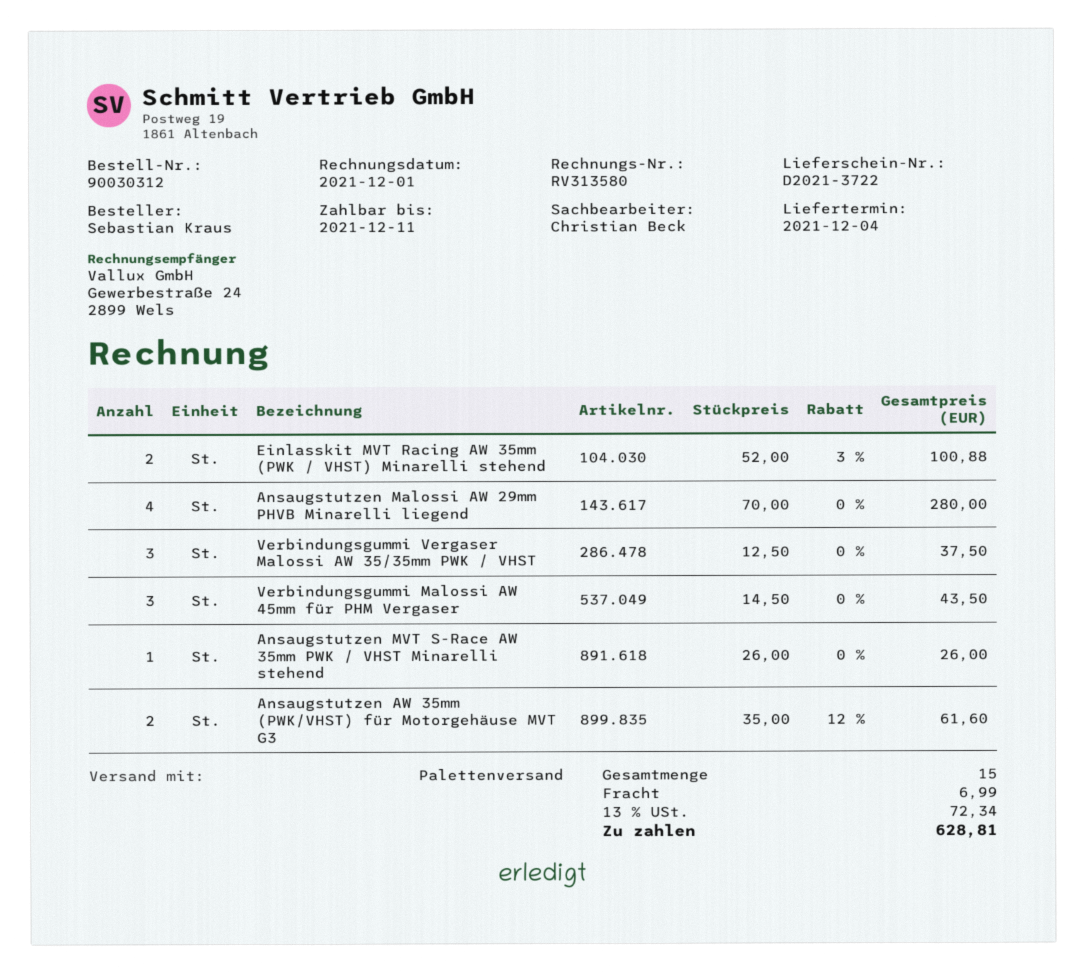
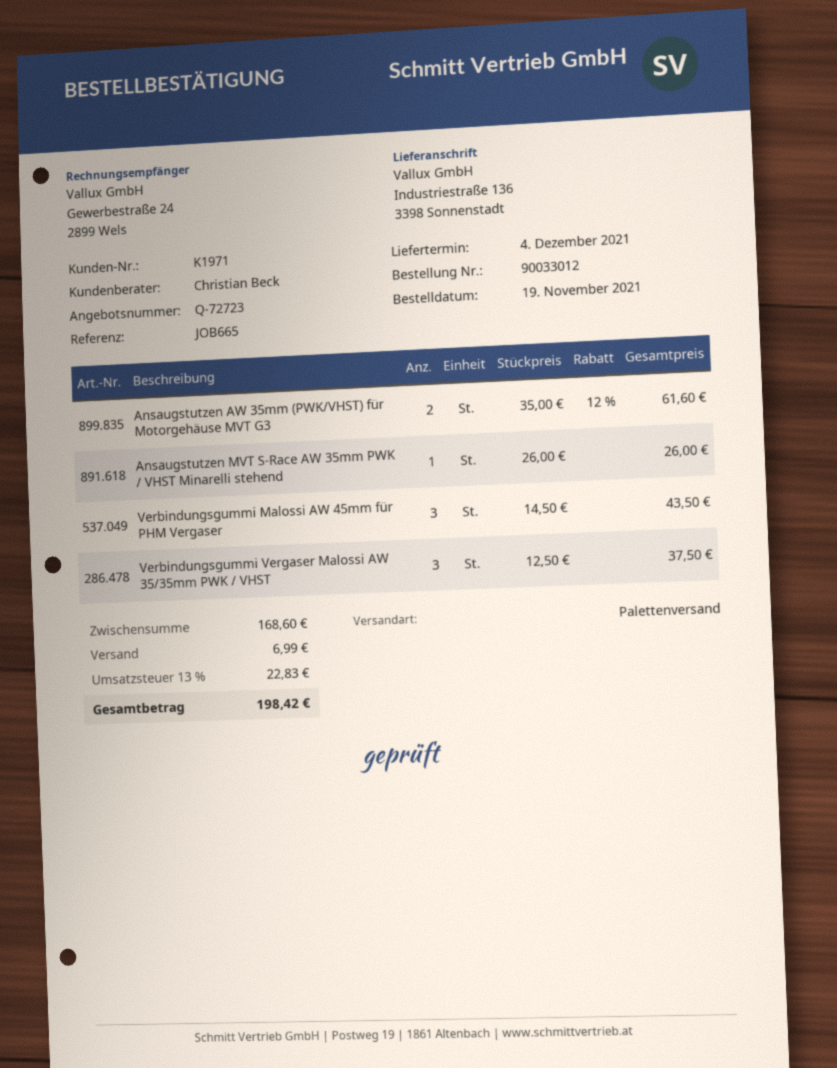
order number: 90030312 -> 90033012
Einlasskit MVT Racing AW 35mm (PWK / VHST) Minarelli stehend: 2 x 52.00 - 3% = 100.88 -> none
Ansaugstutzen Malossi AW 29mm PHVB Minarelli liegend: 4 x 70.00 = 280.00 -> none
tax: 13% = 72.34 -> 13% = 22.83
total: 628.81 -> 198.42

